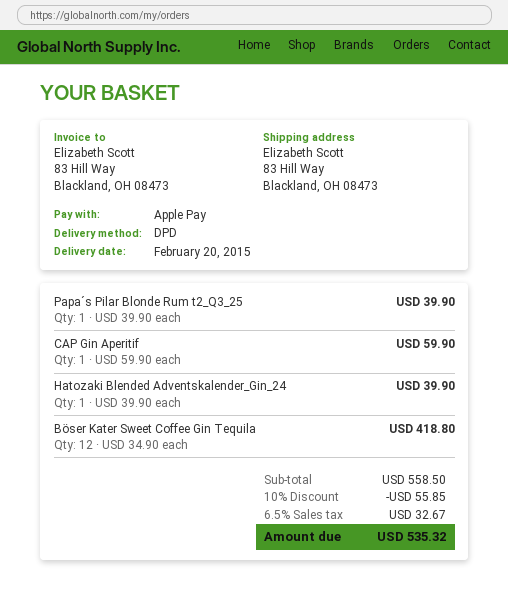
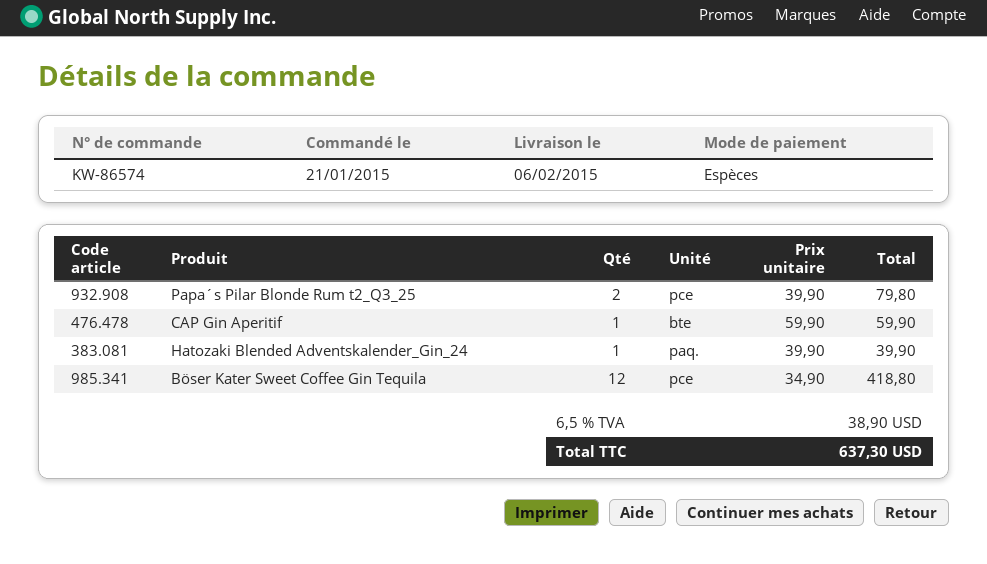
delivery date: 2015-02-20 -> 2015-02-06
payment method: Apple Pay -> cash
Papa´s Pilar Blonde Rum t2_Q3_25: 1 x 39.90 = 39.90 -> 2 x 39.90 = 79.80
discount: 10% = 55.85 -> none
tax: 6.5% = 32.67 -> 6.5% = 38.90
total: 535.32 -> 637.30

